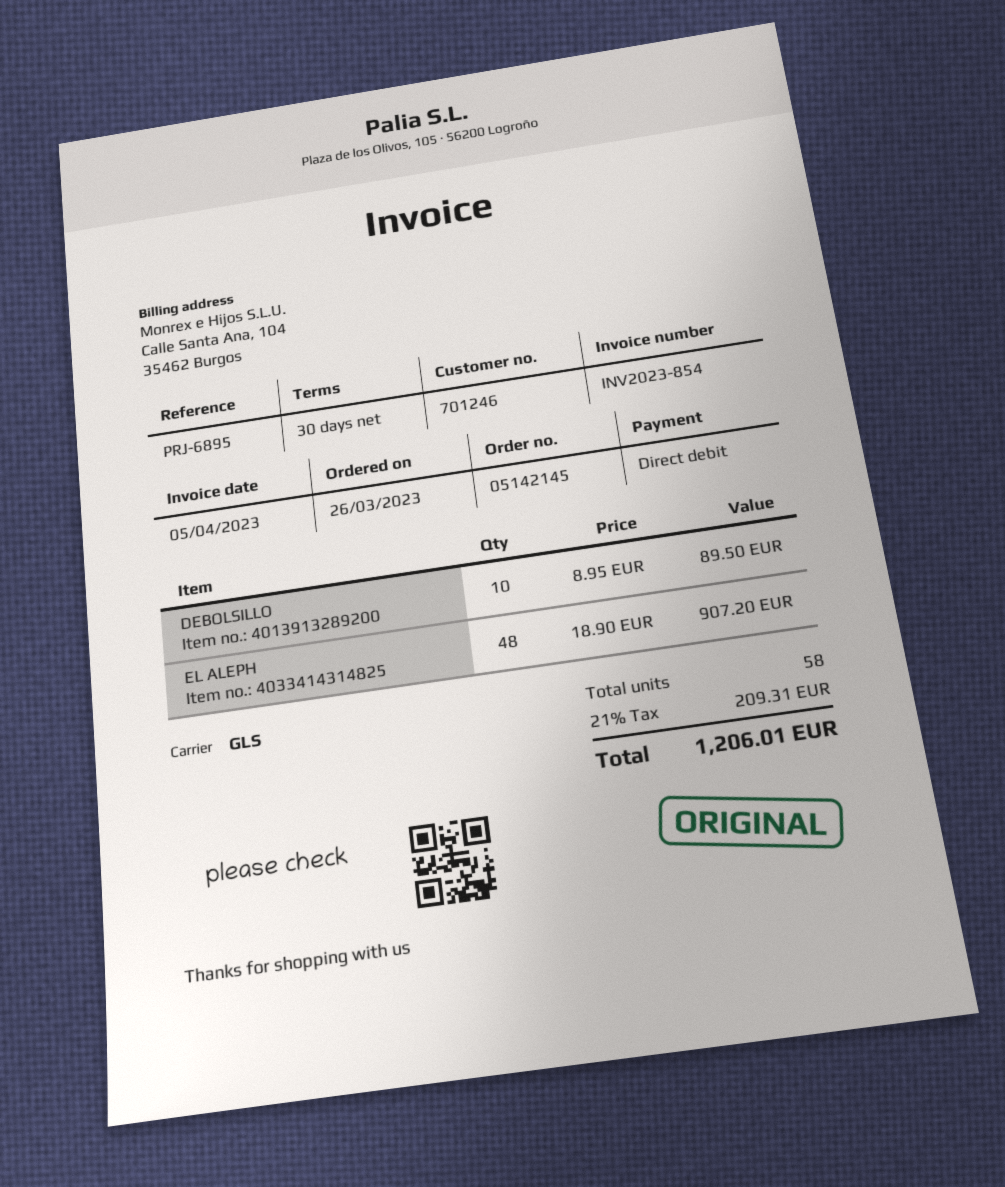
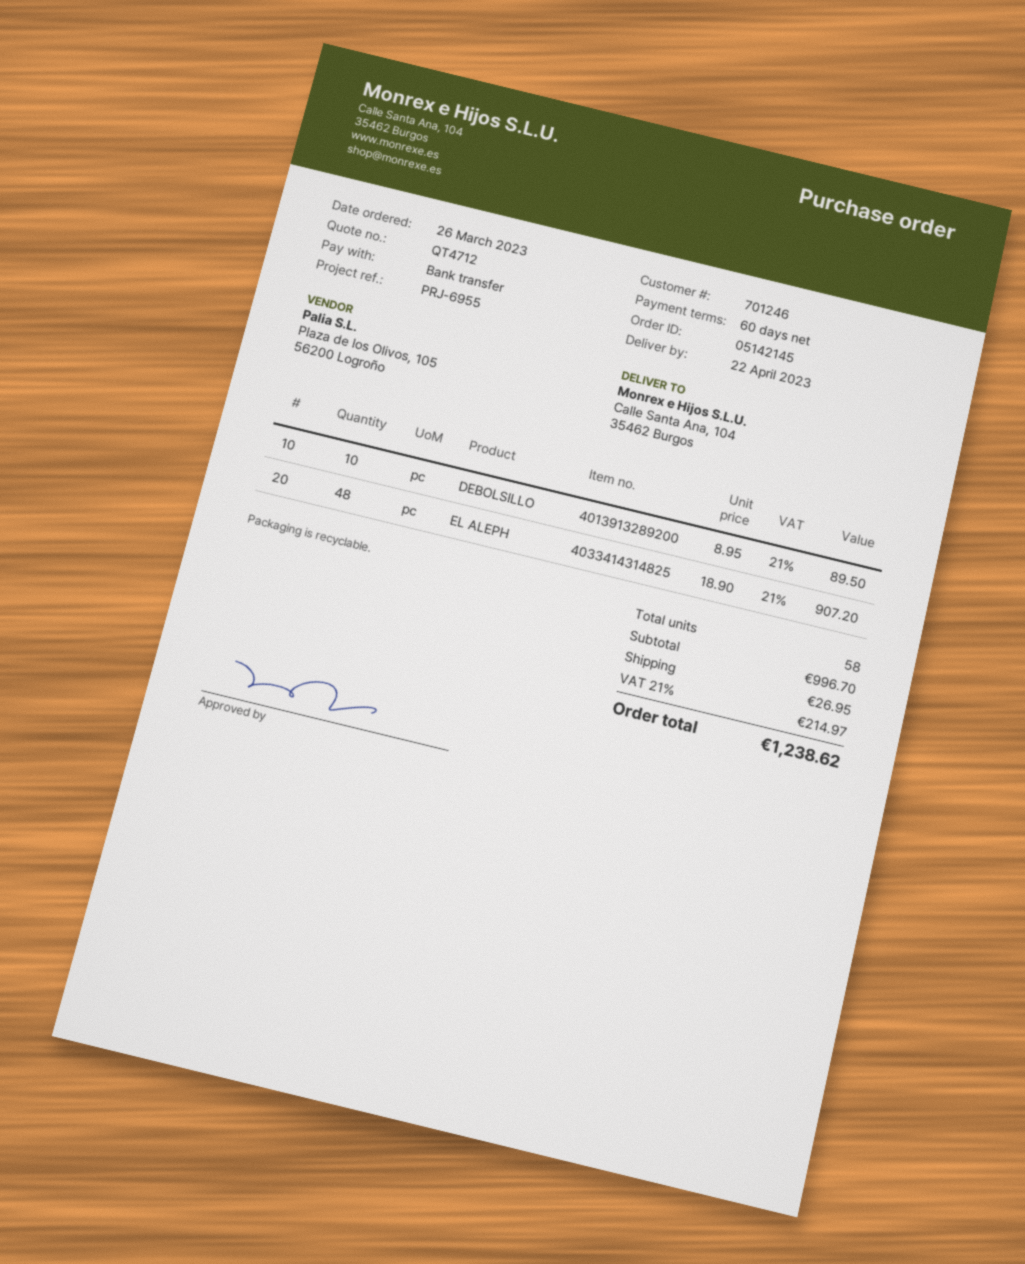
payment terms: 30 days -> 60 days
reference: PRJ-6895 -> PRJ-6955
payment method: direct debit -> bank transfer
shipping: none -> 26.95
tax: 21% = 209.31 -> 21% = 214.97
total: 1206.01 -> 1238.62

